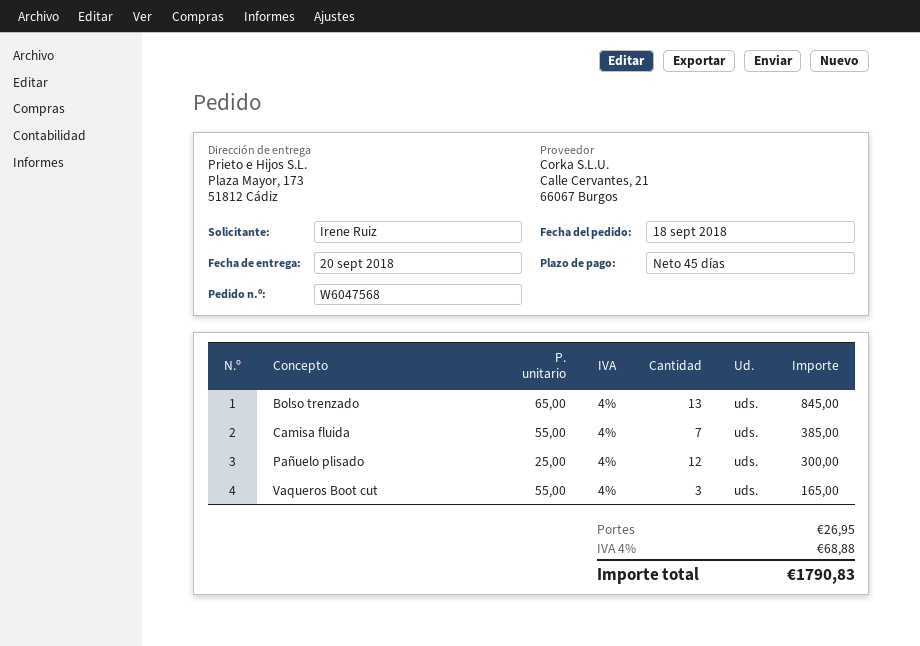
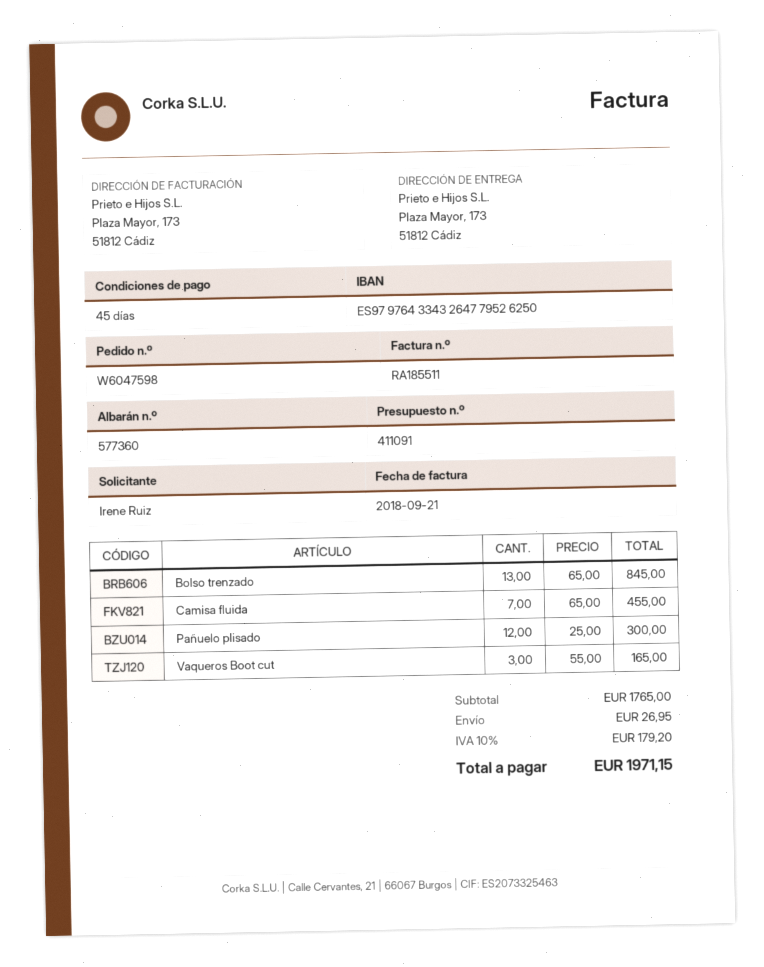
order number: W6047568 -> W6047598
Camisa fluida: 7 x 55.00 = 385.00 -> 7 x 65.00 = 455.00
tax: 4% = 68.88 -> 10% = 179.20
total: 1790.83 -> 1971.15

